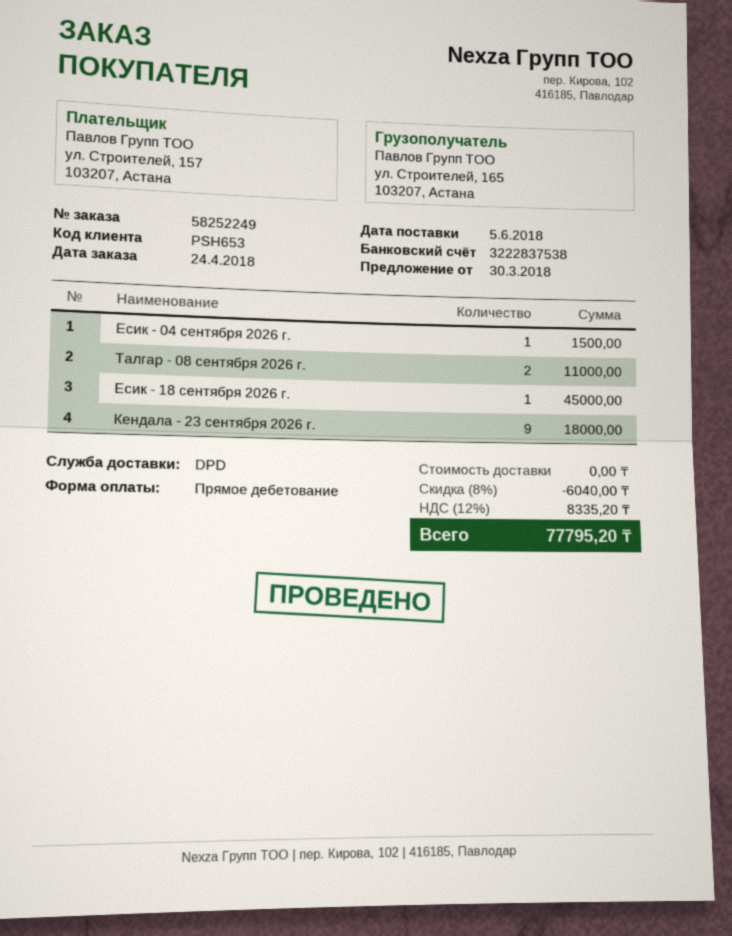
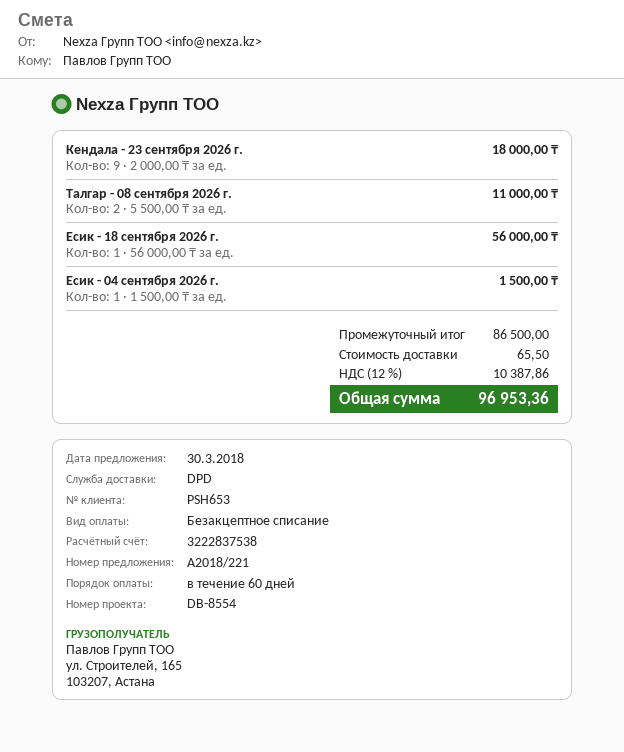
Есик - 18 сентября 2026 г.: 1 for 45000.00 -> 1 for 56000.00
discount: 8% = 6040.00 -> none
shipping: 0.00 -> 65.50
tax: 12% = 8335.20 -> 12% = 10387.86
total: 77795.20 -> 96953.36

